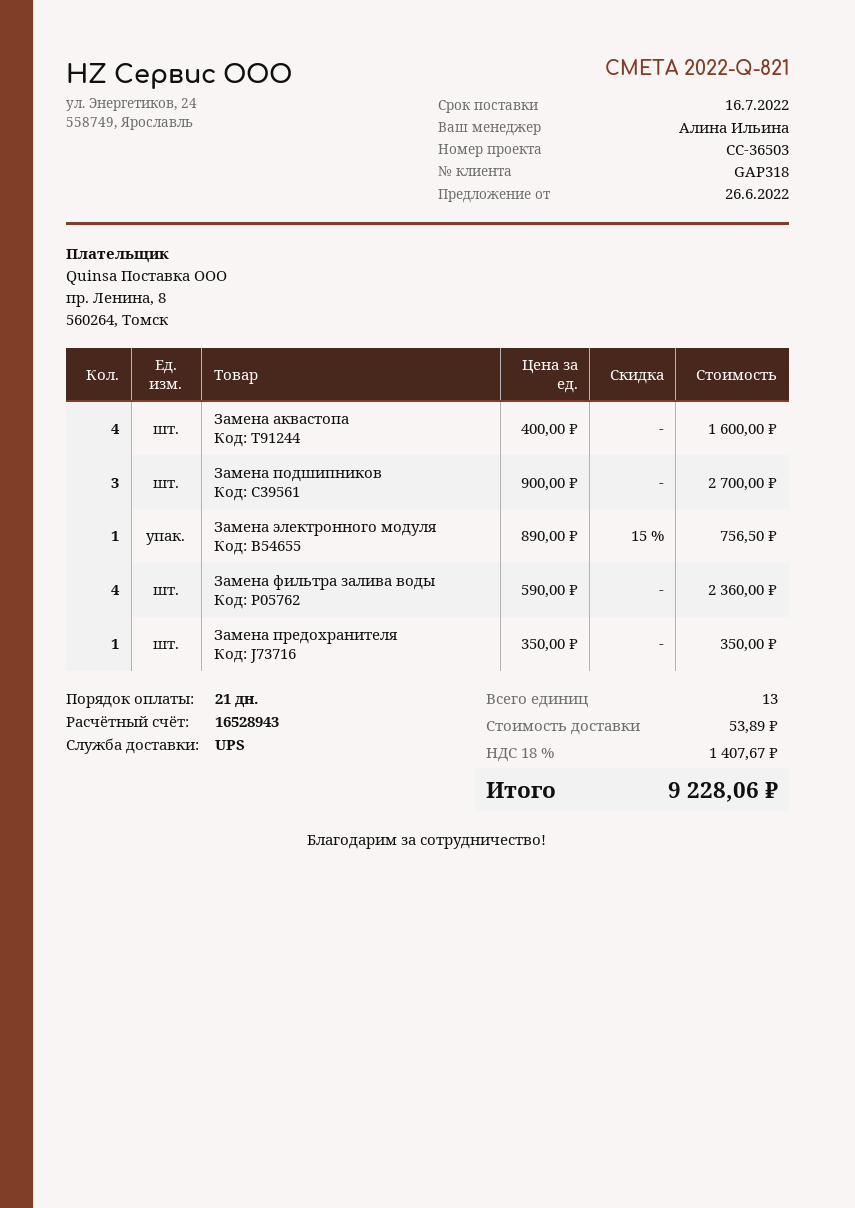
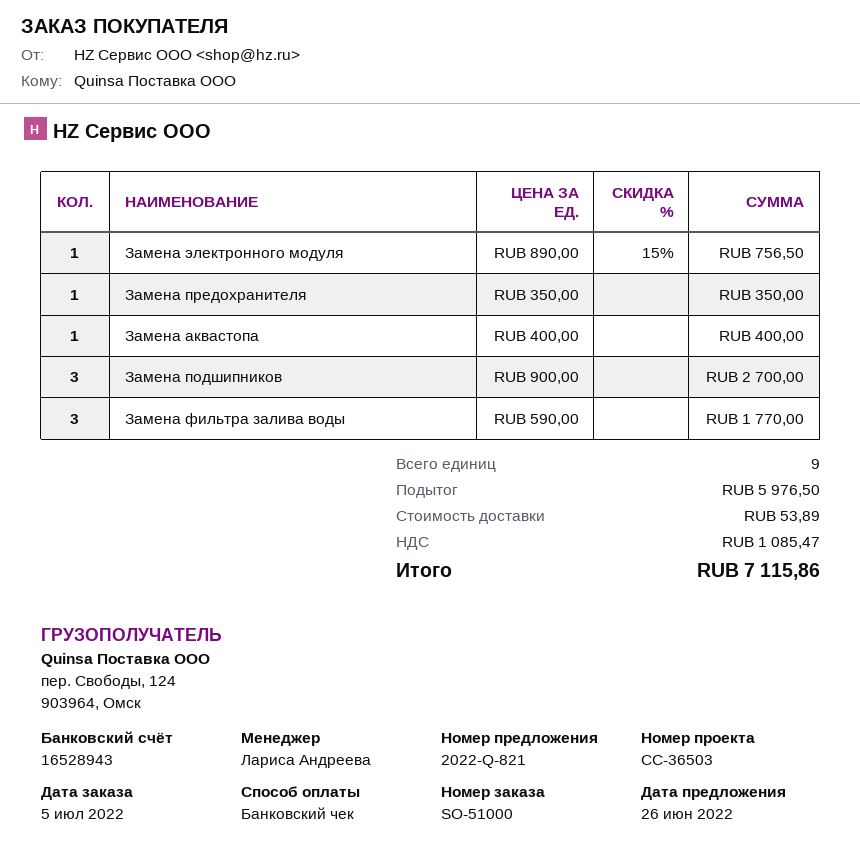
sales rep: Алина Ильина -> Лариса Андреева
Замена аквастопа: 4 x 400.00 = 1600.00 -> 1 x 400.00 = 400.00
Замена фильтра залива воды: 4 x 590.00 = 2360.00 -> 3 x 590.00 = 1770.00
total quantity: 13 -> 9
tax: 1407.67 -> 1085.47
total: 9228.06 -> 7115.86

